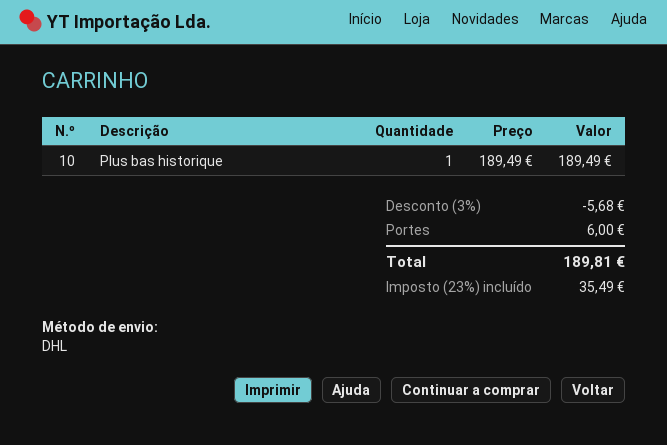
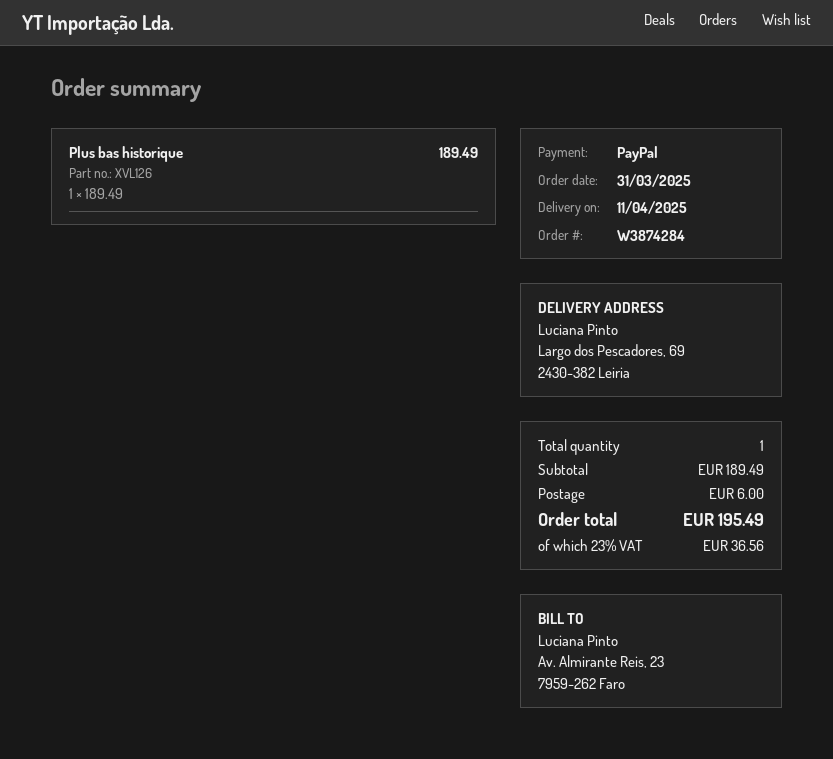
discount: 3% = 5.68 -> none
tax: 23% = 35.49 -> 23% = 36.56
total: 189.81 -> 195.49

